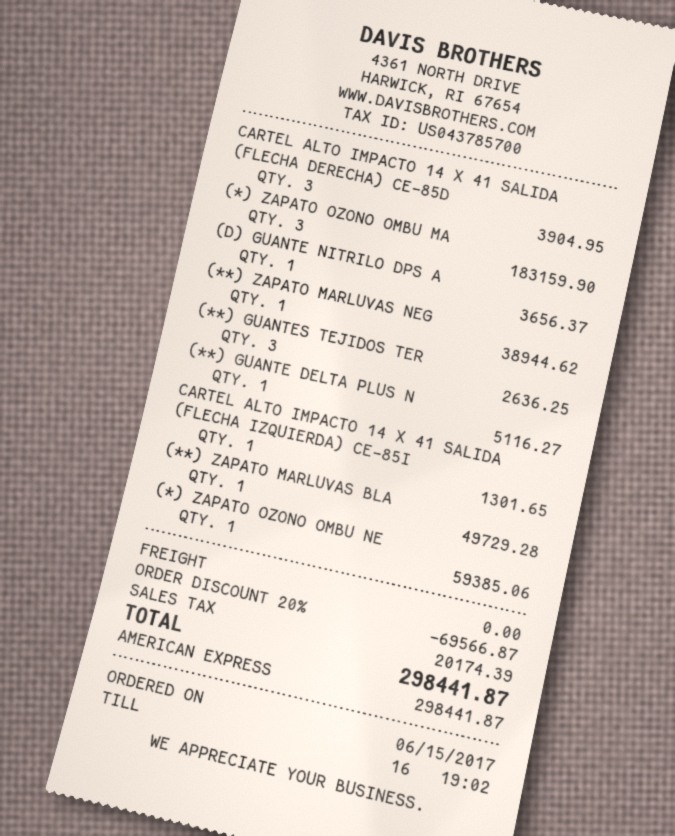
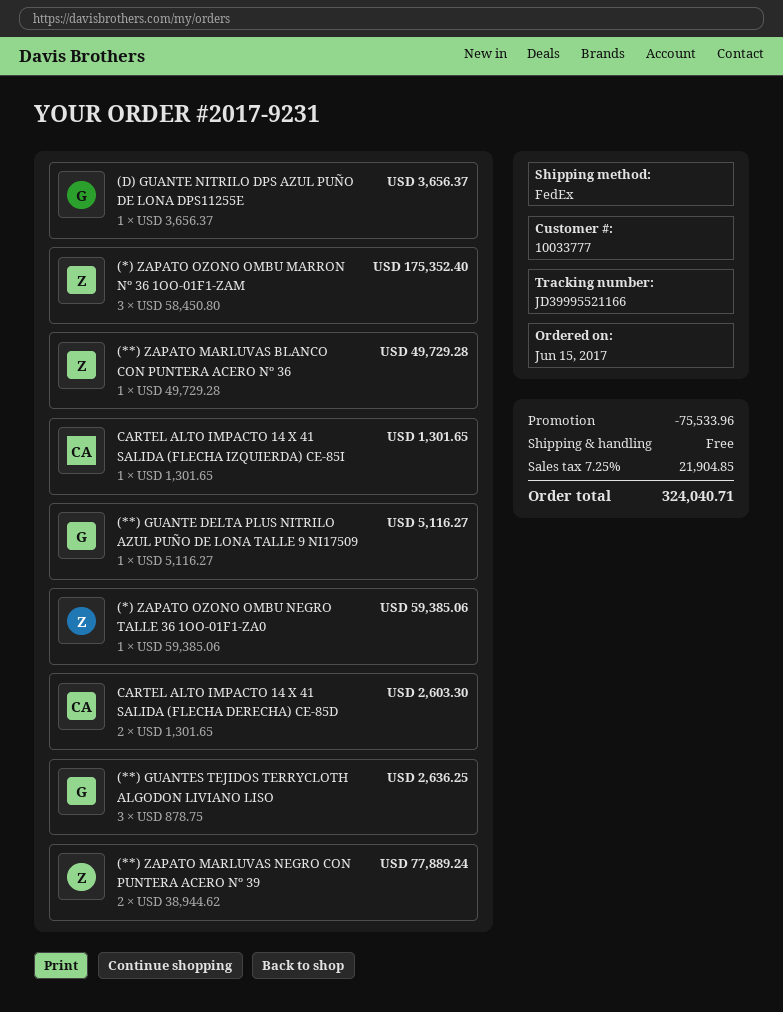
CARTEL ALTO IMPACTO 14 X 41 SALIDA (FLECHA DERECHA) CE-85D: 3 for 3904.95 -> 2 for 2603.30
(*) ZAPATO OZONO OMBU MA: 3 for 183159.90 -> 3 for 175352.40
(**) ZAPATO MARLUVAS NEG: 1 for 38944.62 -> 2 for 77889.24
discount: 69566.87 -> 75533.96
tax: 20174.39 -> 21904.85
total: 298441.87 -> 324040.71

